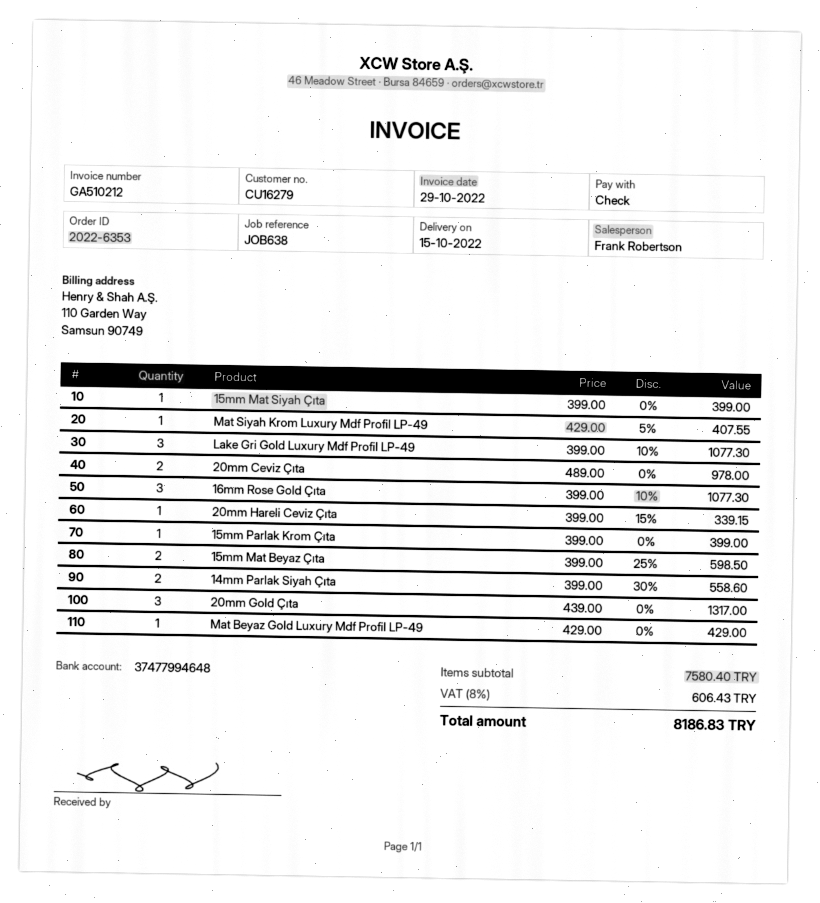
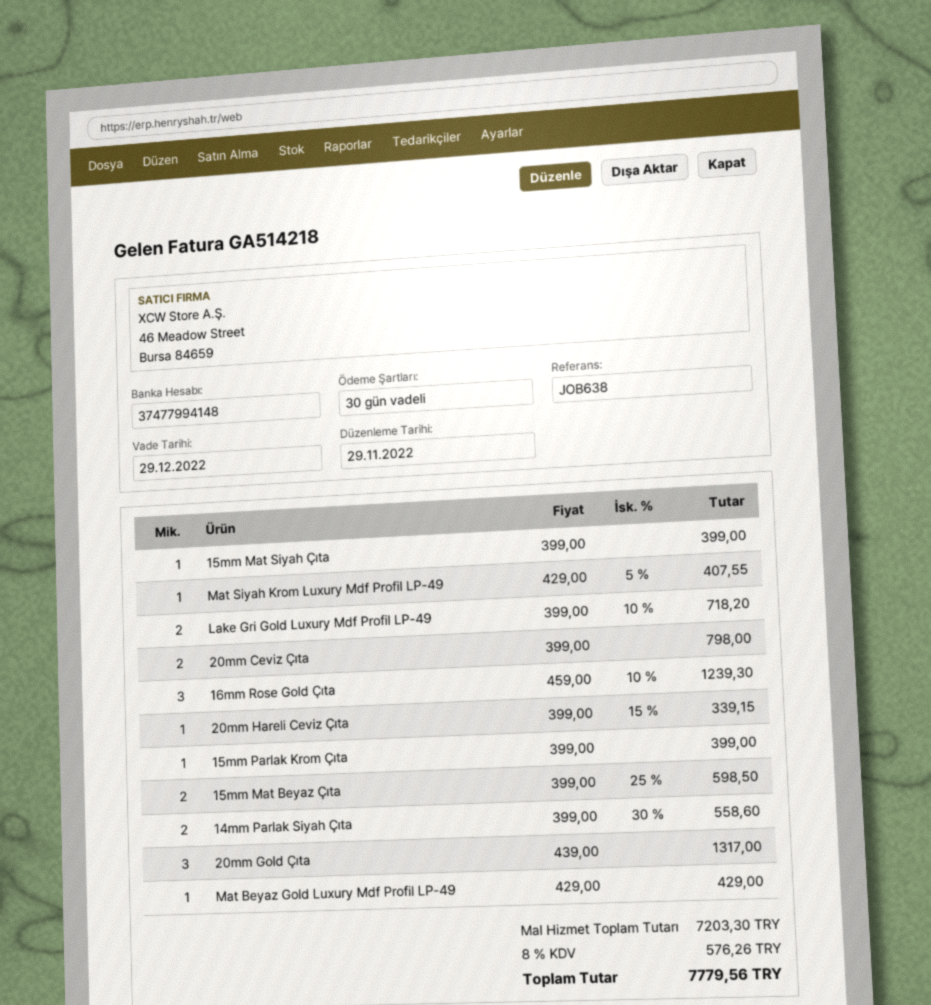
invoice number: GA510212 -> GA514218
invoice date: 2022-10-29 -> 2022-11-29
bank account: 37477994648 -> 37477994148
Lake Gri Gold Luxury Mdf Profil LP-49: 3 x 399.00 - 10% = 1077.30 -> 2 x 399.00 - 10% = 718.20
20mm Ceviz Çıta: 2 x 489.00 = 978.00 -> 2 x 399.00 = 798.00
16mm Rose Gold Çıta: 3 x 399.00 - 10% = 1077.30 -> 3 x 459.00 - 10% = 1239.30
subtotal: 7580.40 -> 7203.30
tax: 8% = 606.43 -> 8% = 576.26
total: 8186.83 -> 7779.56

